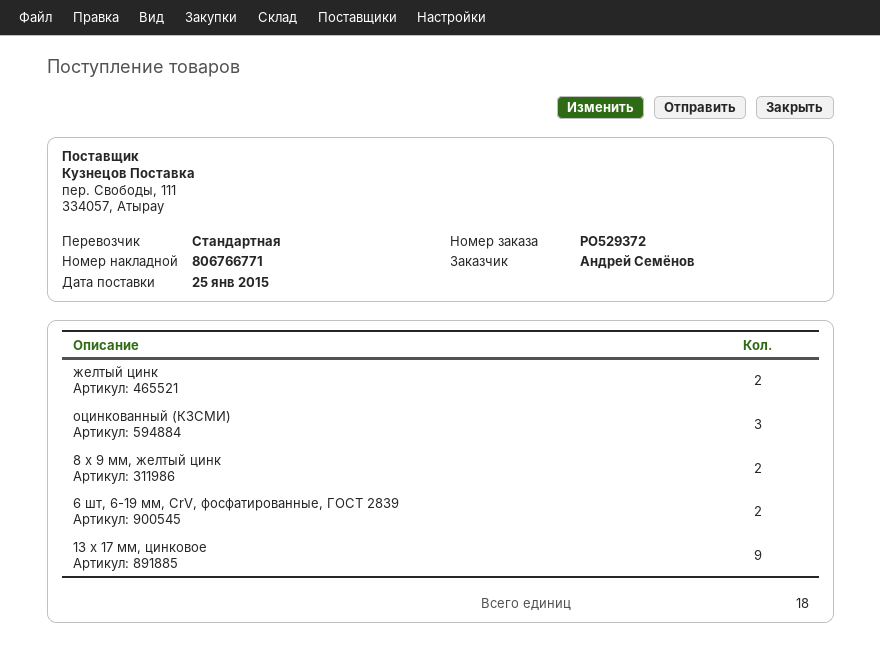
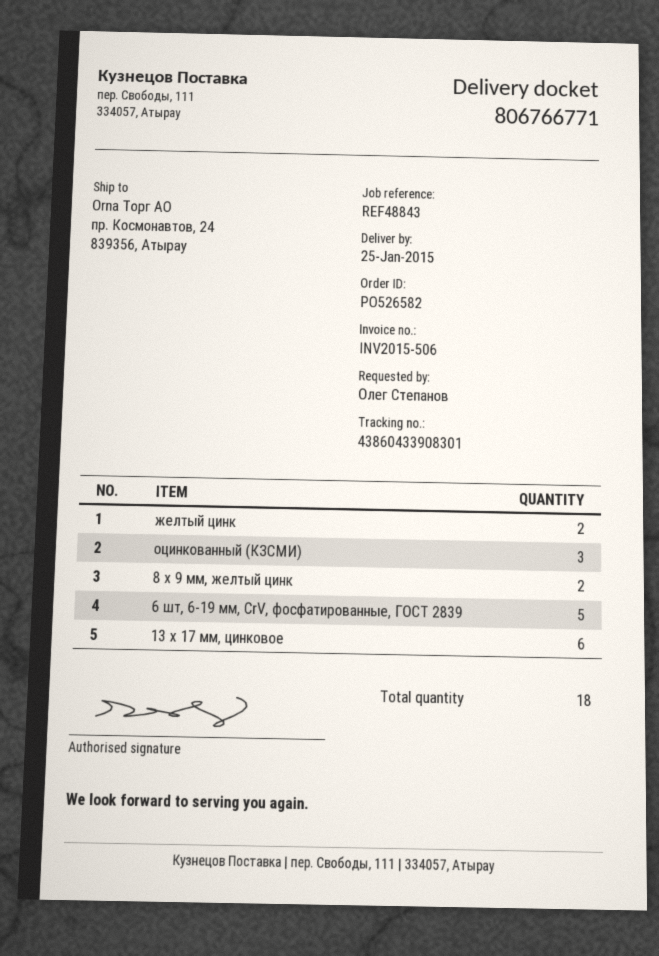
order number: PO529372 -> PO526582
ordered by: Андрей Семёнов -> Олег Степанов
6 шт, 6-19 мм, CrV, фосфатированные, ГОСТ 2839: 2 -> 5
13 x 17 мм, цинковое: 9 -> 6

